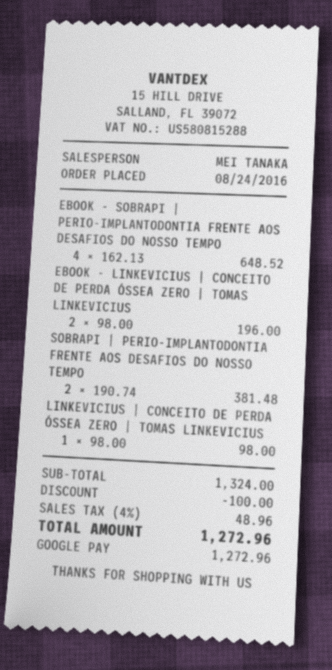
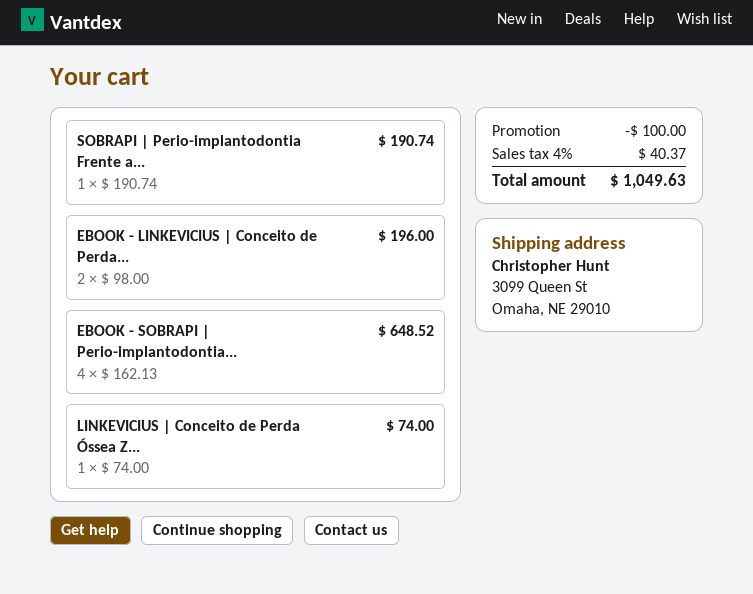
SOBRAPI | PERIO-IMPLANTODONTIA FRENTE AOS DESAFIOS DO NOSSO TEMPO: 2 x 190.74 = 381.48 -> 1 x 190.74 = 190.74
LINKEVICIUS | CONCEITO DE PERDA ÓSSEA ZERO | TOMAS LINKEVICIUS: 1 x 98.00 = 98.00 -> 1 x 74.00 = 74.00
tax: 4% = 48.96 -> 4% = 40.37
total: 1272.96 -> 1049.63

